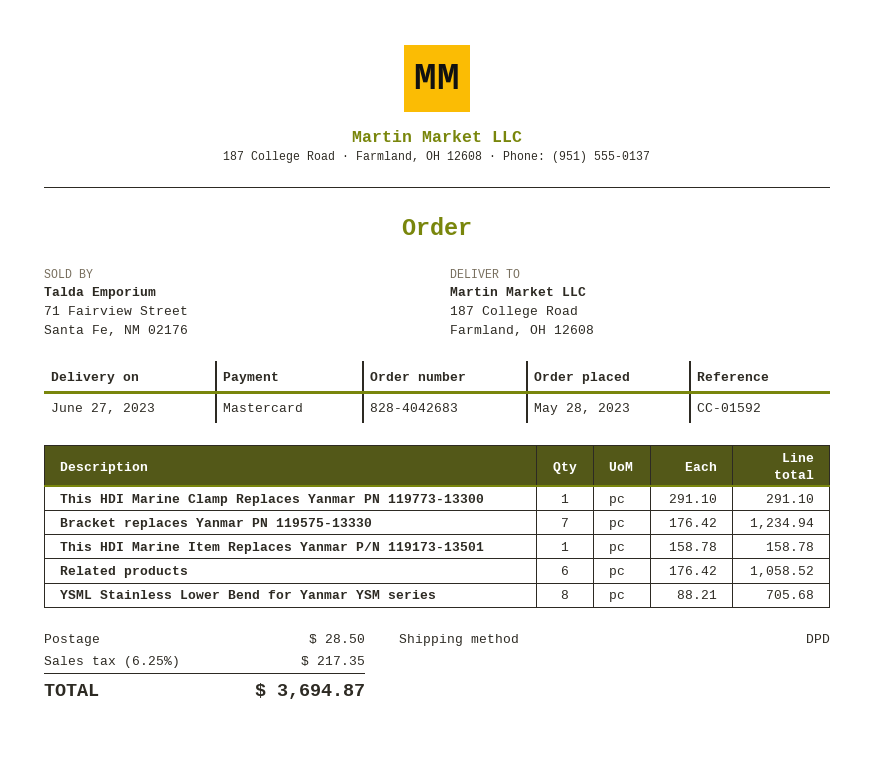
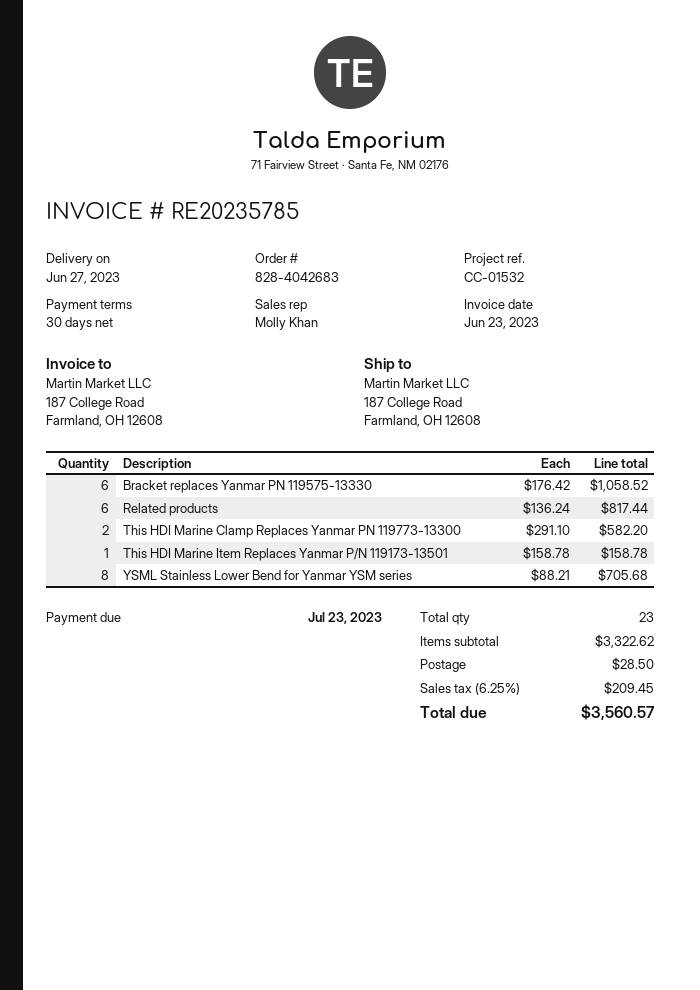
reference: CC-01592 -> CC-01532
This HDI Marine Clamp Replaces Yanmar PN 119773-13300: 1 x 291.10 = 291.10 -> 2 x 291.10 = 582.20
Bracket replaces Yanmar PN 119575-13330: 7 x 176.42 = 1234.94 -> 6 x 176.42 = 1058.52
Related products: 6 x 176.42 = 1058.52 -> 6 x 136.24 = 817.44
tax: 6.25% = 217.35 -> 6.25% = 209.45
total: 3694.87 -> 3560.57

